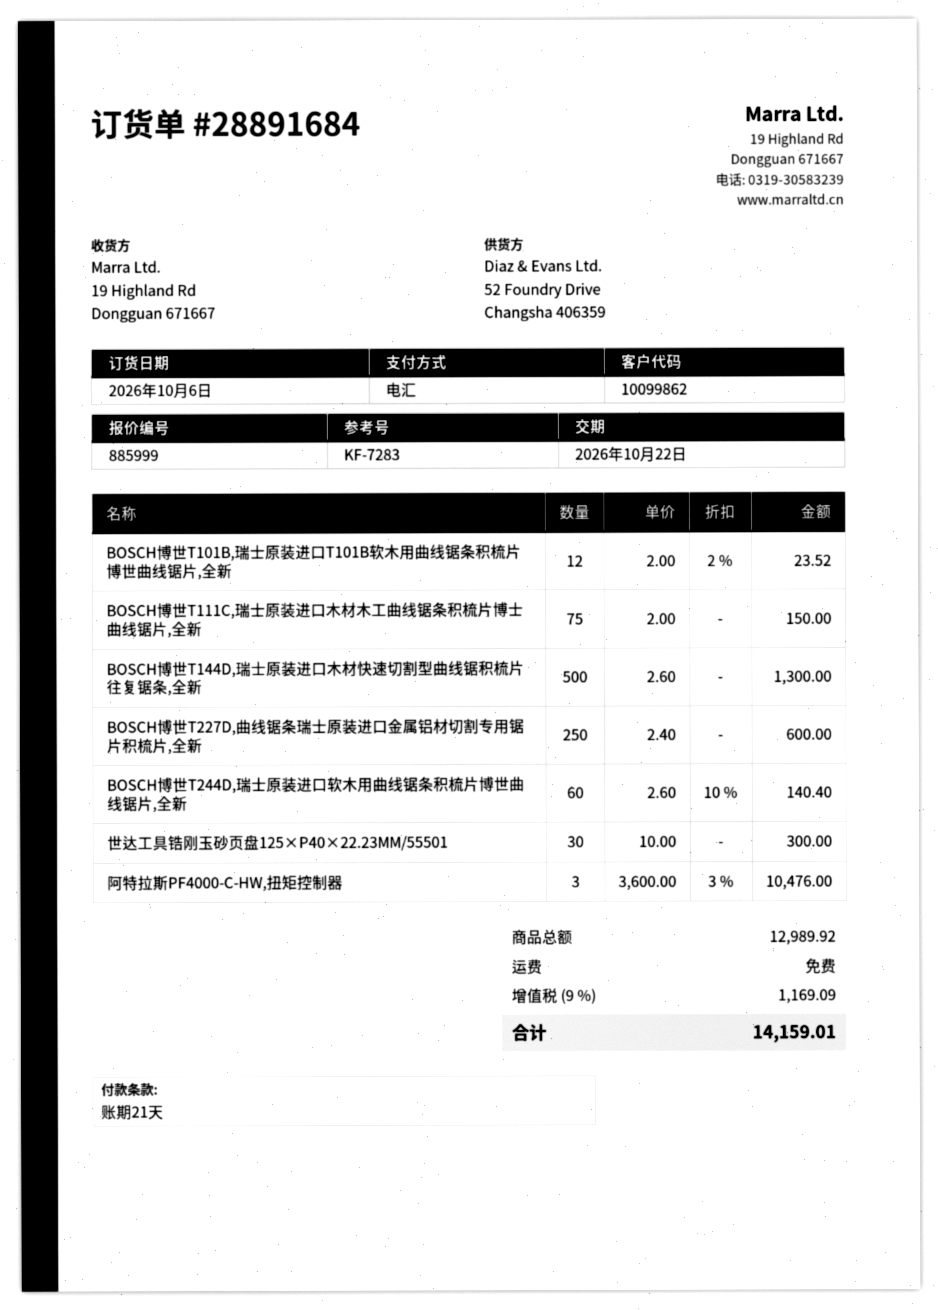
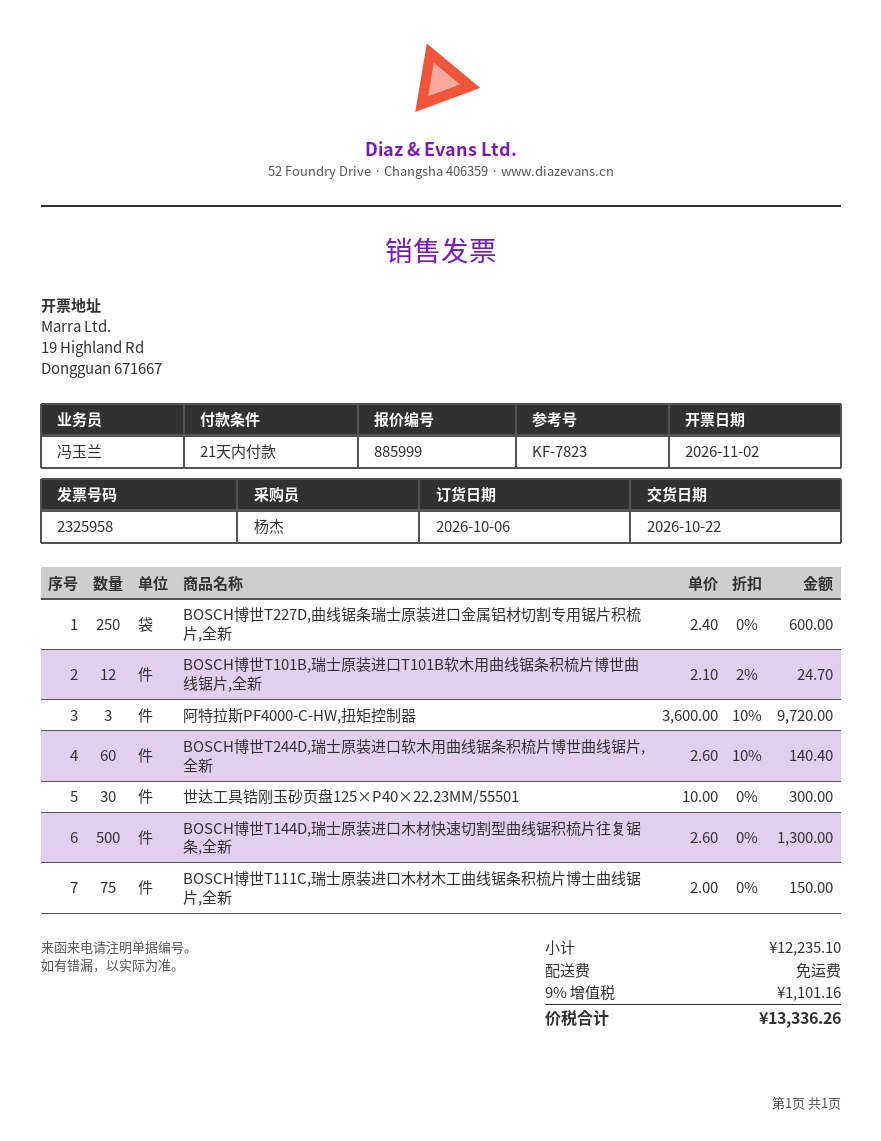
reference: KF-7283 -> KF-7823
BOSCH博世T101B,瑞士原装进口T101B软木用曲线锯条积梳片博世曲线锯片,全新: 12 x 2.00 - 2% = 23.52 -> 12 x 2.10 - 2% = 24.70
阿特拉斯PF4000-C-HW,扭矩控制器: 3 x 3600.00 - 3% = 10476.00 -> 3 x 3600.00 - 10% = 9720.00
subtotal: 12989.92 -> 12235.10
tax: 9% = 1169.09 -> 9% = 1101.16
total: 14159.01 -> 13336.26

